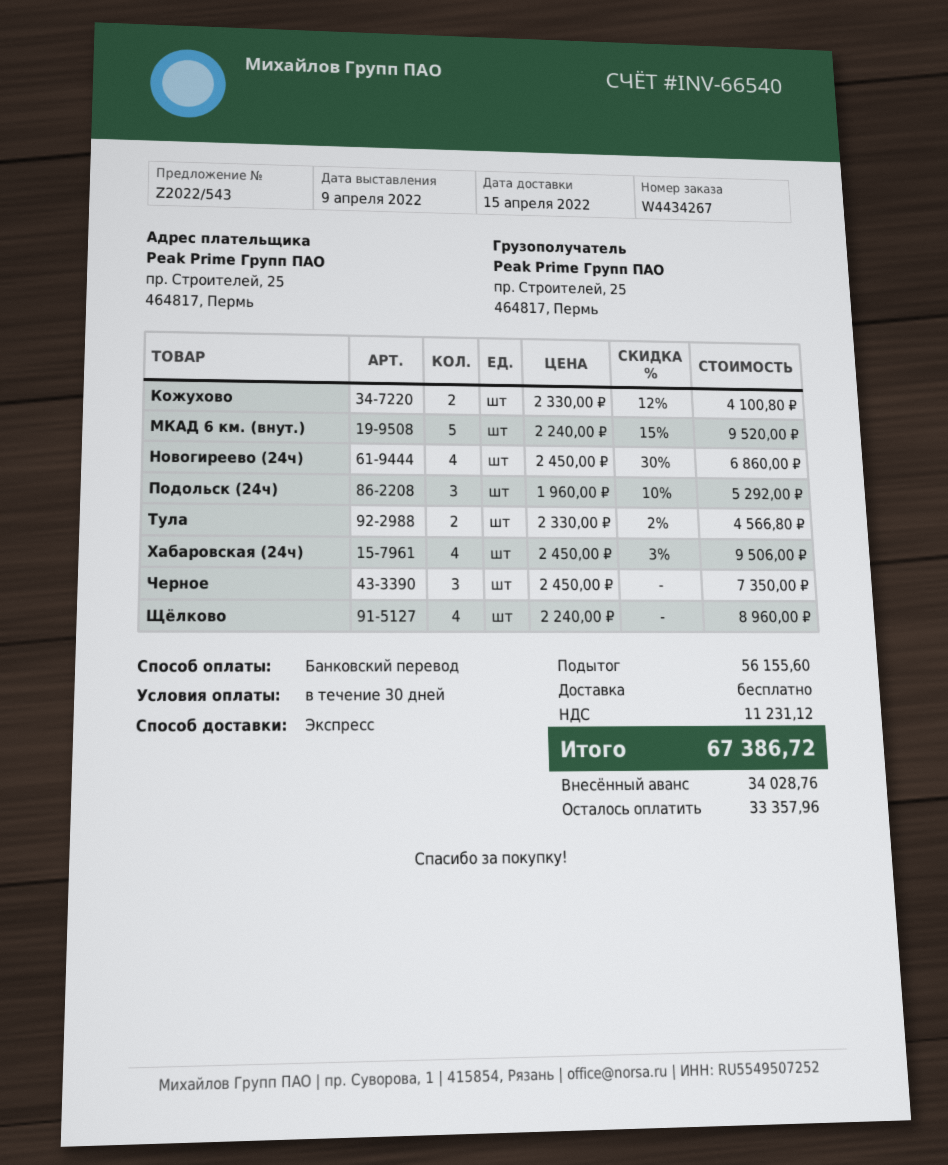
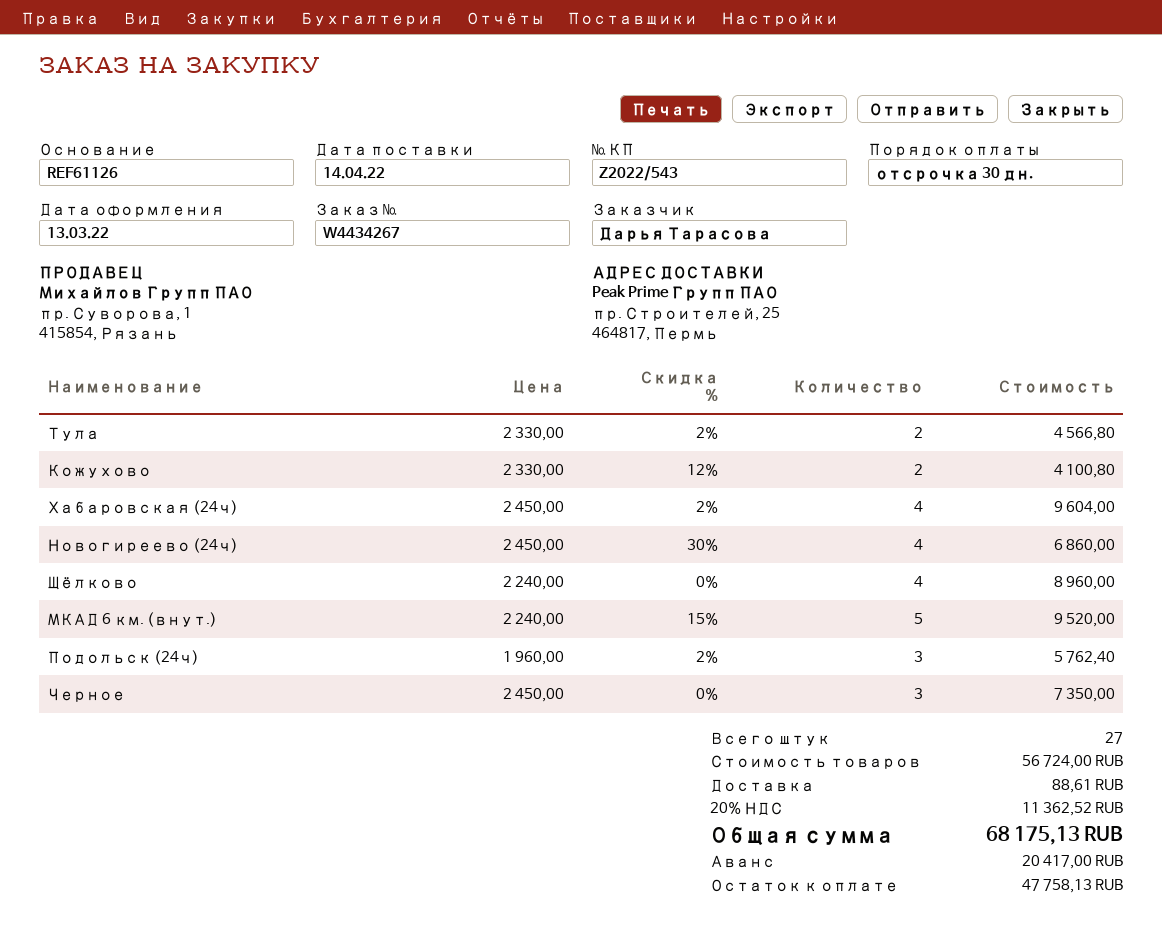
delivery date: 2022-04-15 -> 2022-04-14
Подольск (24ч): 3 x 1960.00 - 10% = 5292.00 -> 3 x 1960.00 - 2% = 5762.40
Хабаровская (24ч): 4 x 2450.00 - 3% = 9506.00 -> 4 x 2450.00 - 2% = 9604.00
subtotal: 56155.60 -> 56724.00
shipping: 0.00 -> 88.61
tax: 11231.12 -> 11362.52
total: 67386.72 -> 68175.13
deposit: 34028.76 -> 20417.00
balance: 33357.96 -> 47758.13

